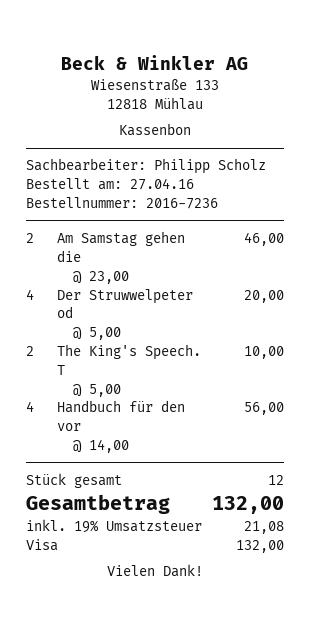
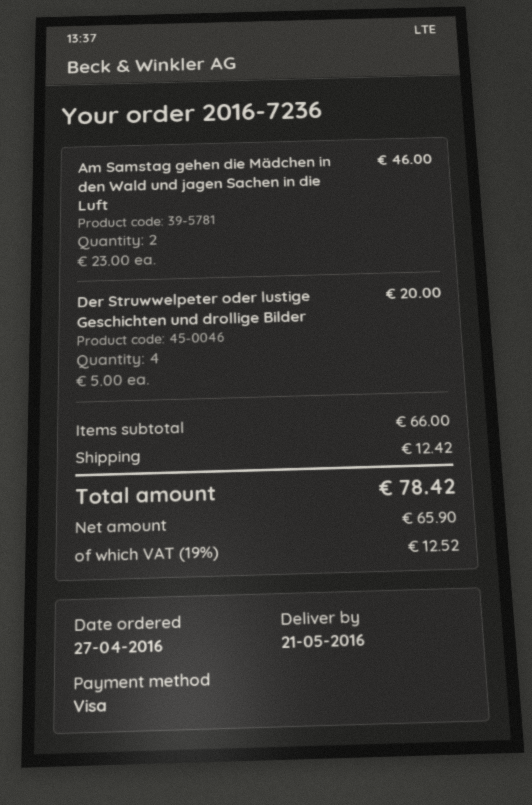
The King's Speech. T: 2 x 5.00 = 10.00 -> none
Handbuch für den vor: 4 x 14.00 = 56.00 -> none
shipping: none -> 12.42
tax: 19% = 21.08 -> 19% = 12.52
total: 132.00 -> 78.42

